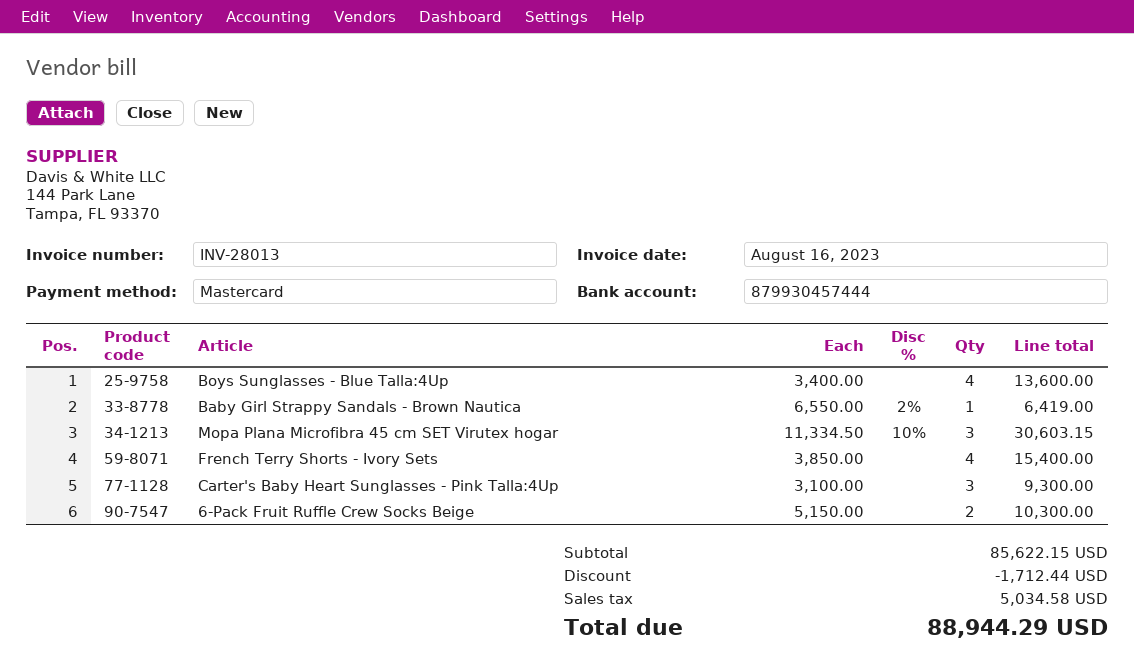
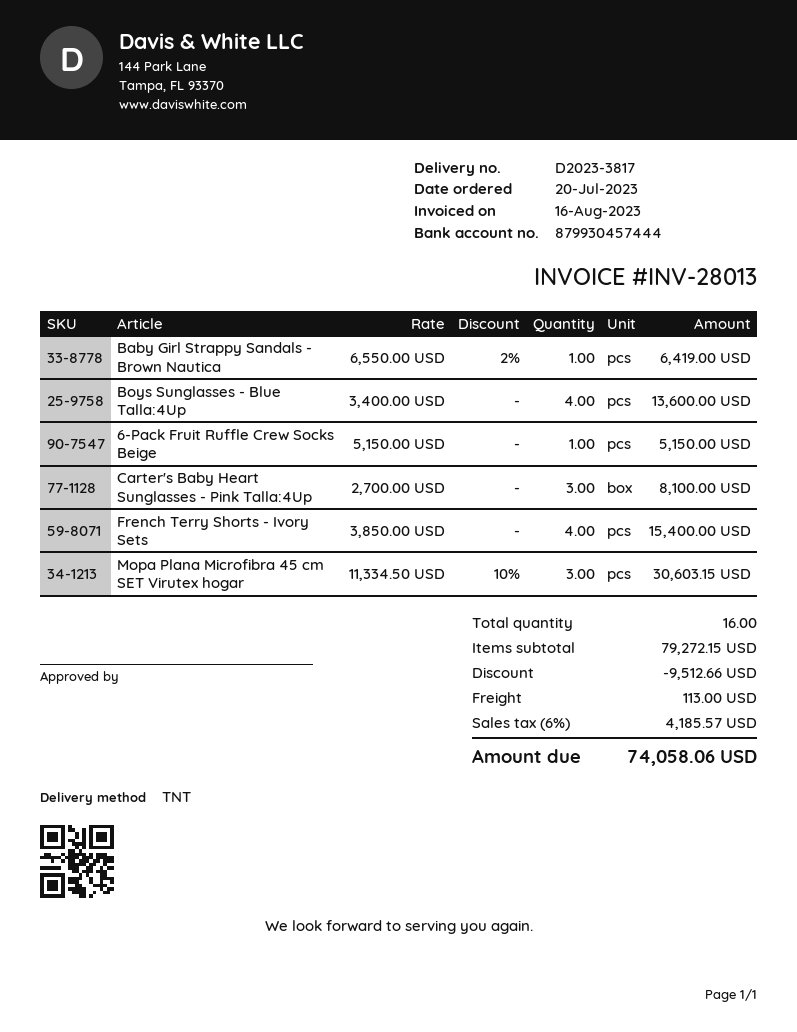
Carter's Baby Heart Sunglasses - Pink Talla:4Up: 3 x 3100.00 = 9300.00 -> 3 x 2700.00 = 8100.00
6-Pack Fruit Ruffle Crew Socks Beige: 2 x 5150.00 = 10300.00 -> 1 x 5150.00 = 5150.00
subtotal: 85622.15 -> 79272.15
discount: 1712.44 -> 9512.66
shipping: none -> 113.00
tax: 5034.58 -> 4185.57
total: 88944.29 -> 74058.06

